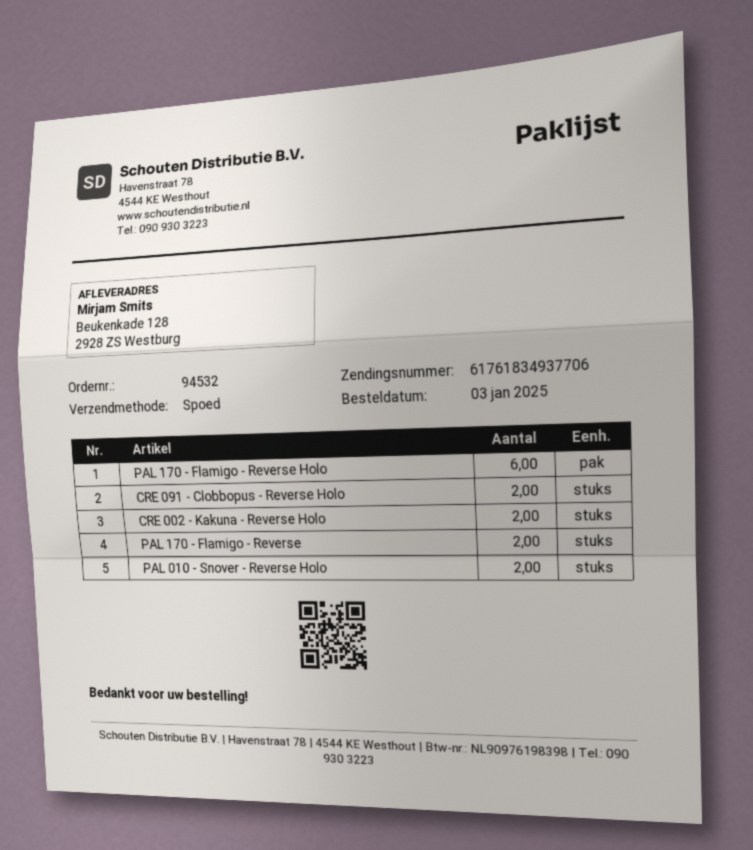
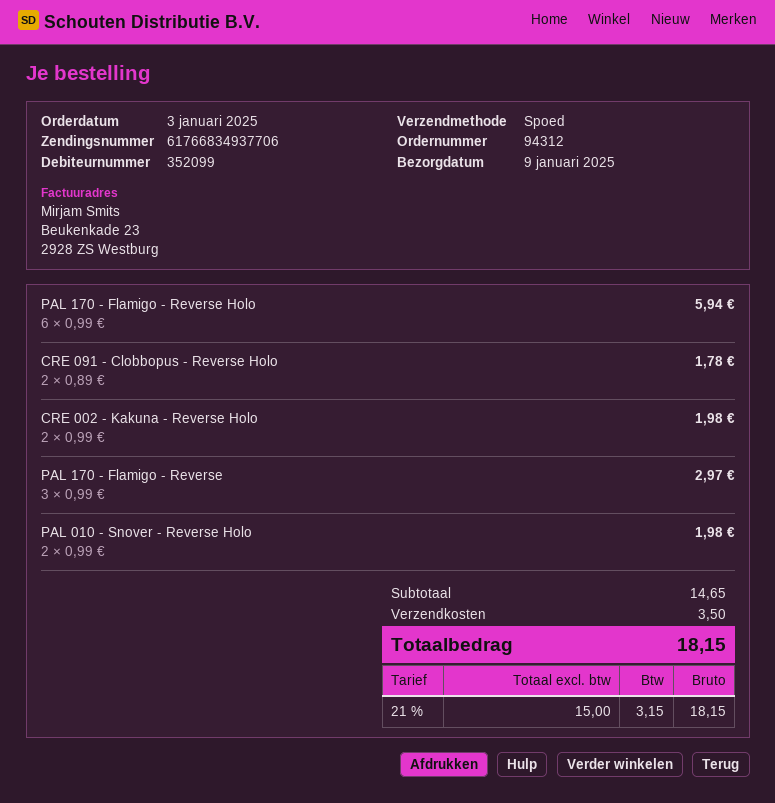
order number: 94532 -> 94312
tracking number: 61761834937706 -> 61766834937706
PAL 170 - Flamigo - Reverse: 2 -> 3

